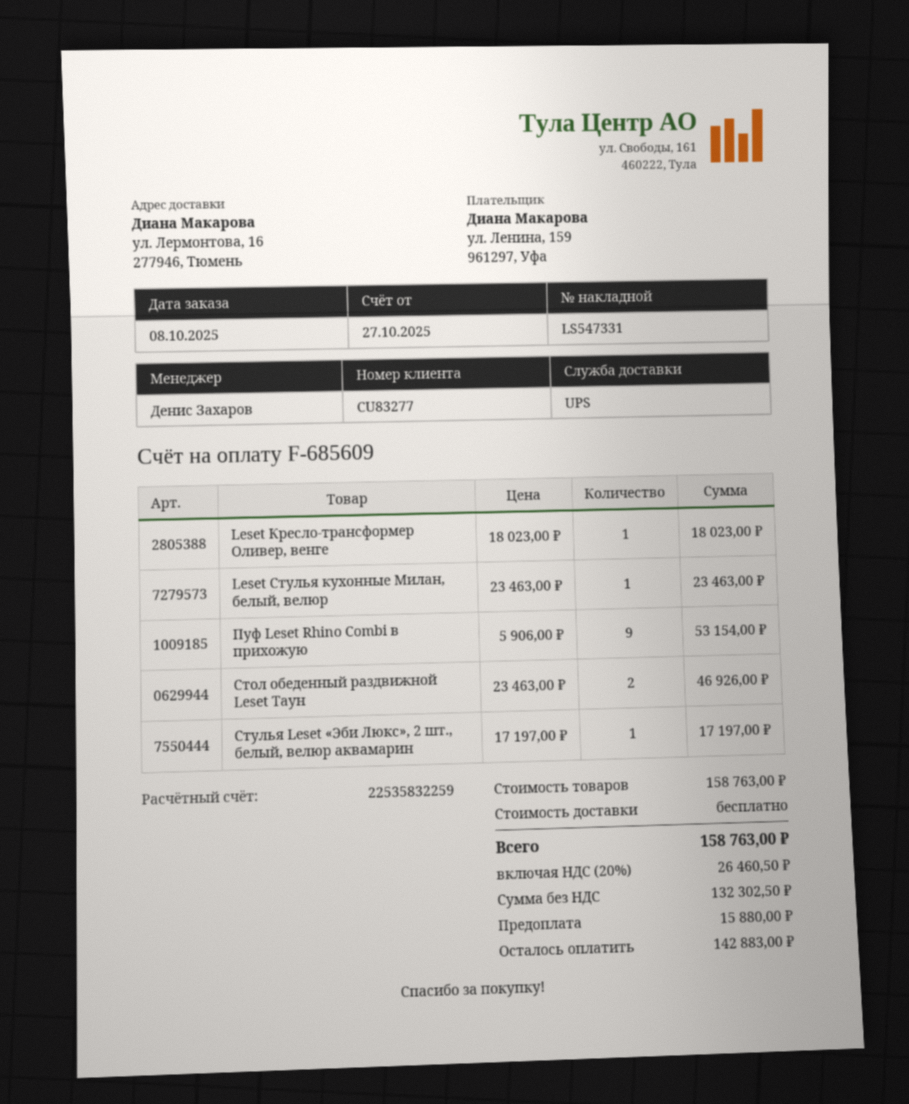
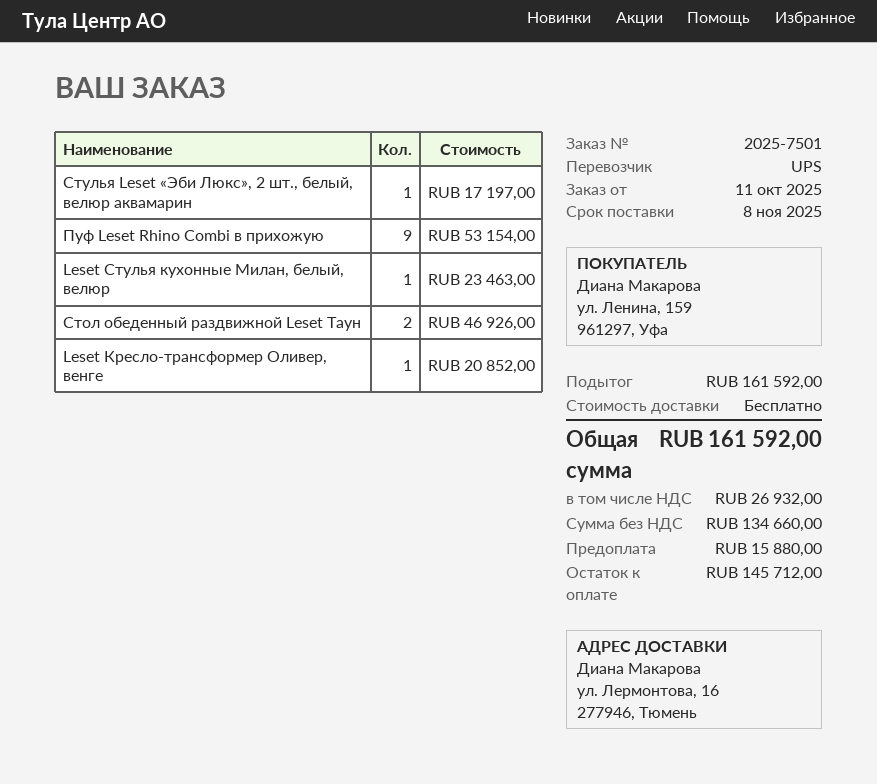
order date: 2025-10-08 -> 2025-10-11
Leset Кресло-трансформер Оливер, венге: 1 for 18023.00 -> 1 for 20852.00
subtotal: 158763.00 -> 161592.00
net: 132302.50 -> 134660.00
tax: 26460.50 -> 26932.00
total: 158763.00 -> 161592.00
balance: 142883.00 -> 145712.00

